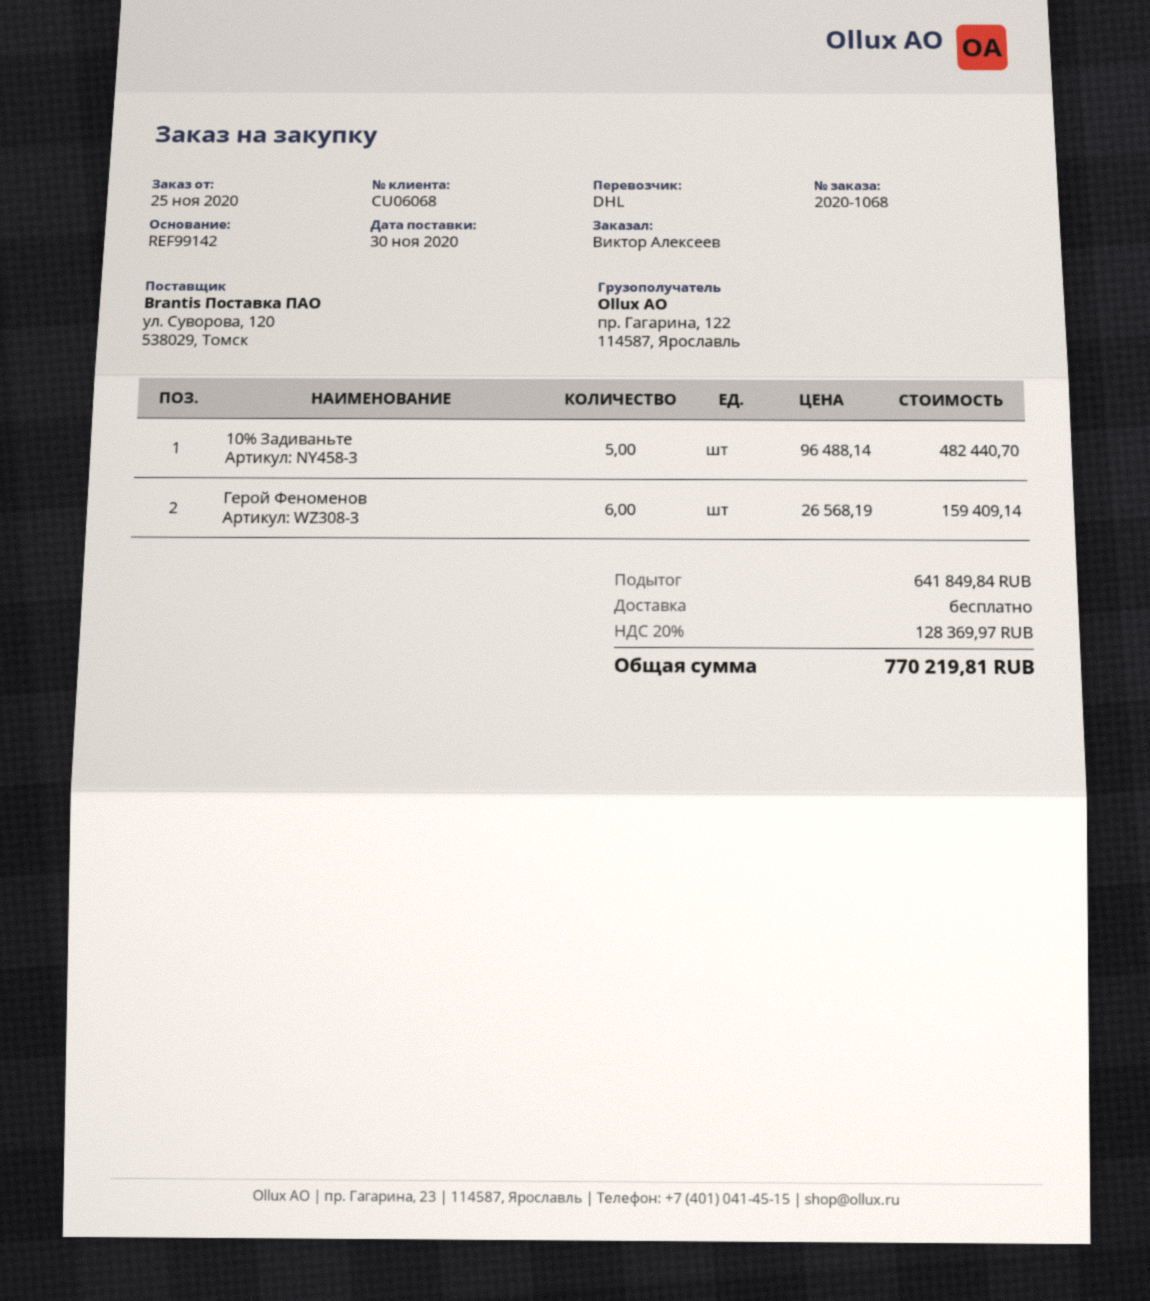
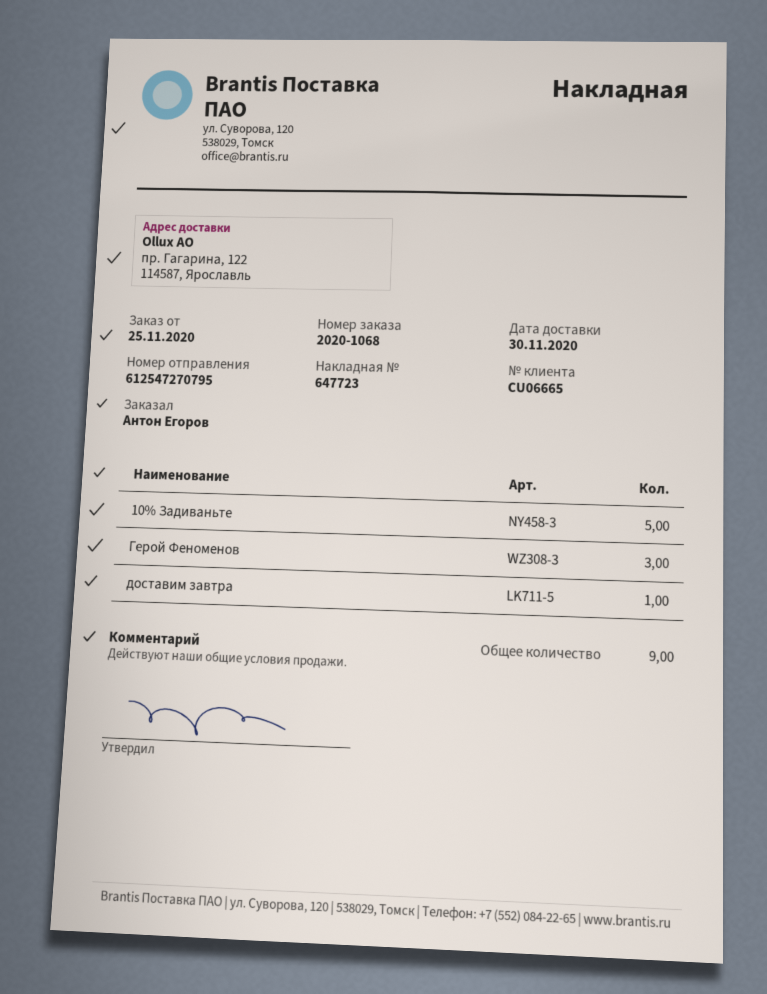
customer number: CU06068 -> CU06665
ordered by: Виктор Алексеев -> Антон Егоров
Герой Феноменов: 6 -> 3
доставим завтра: none -> 1

